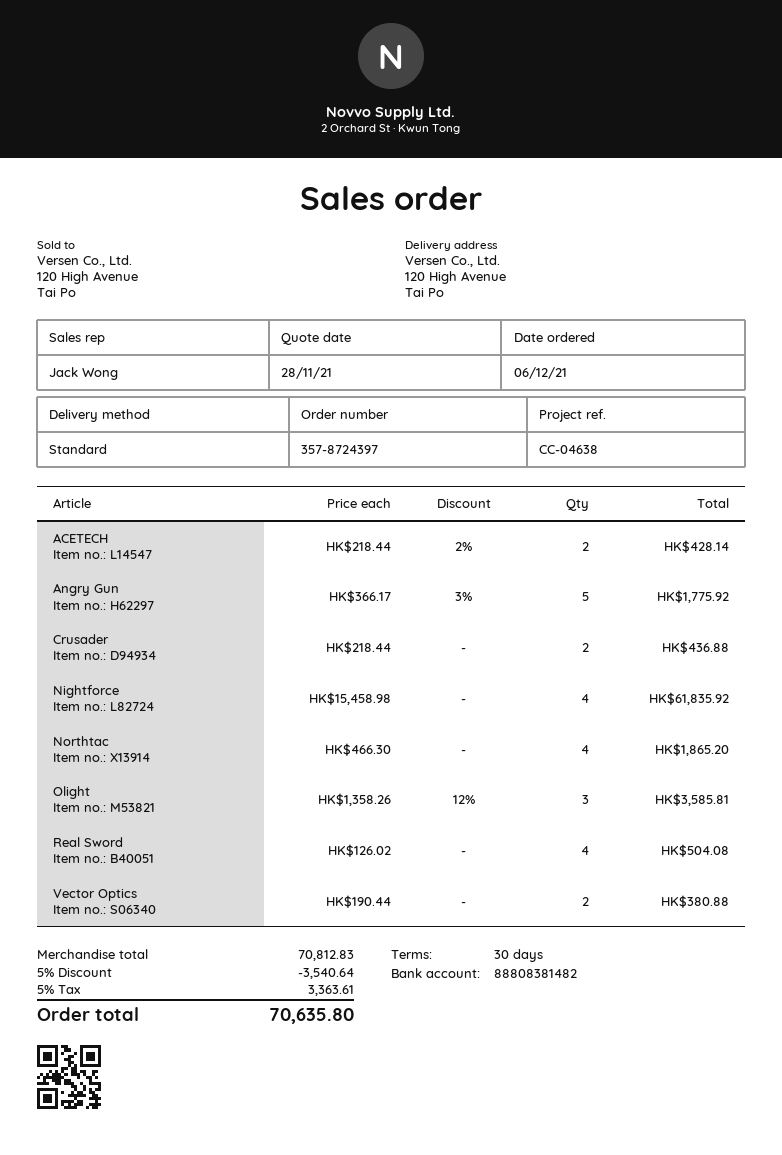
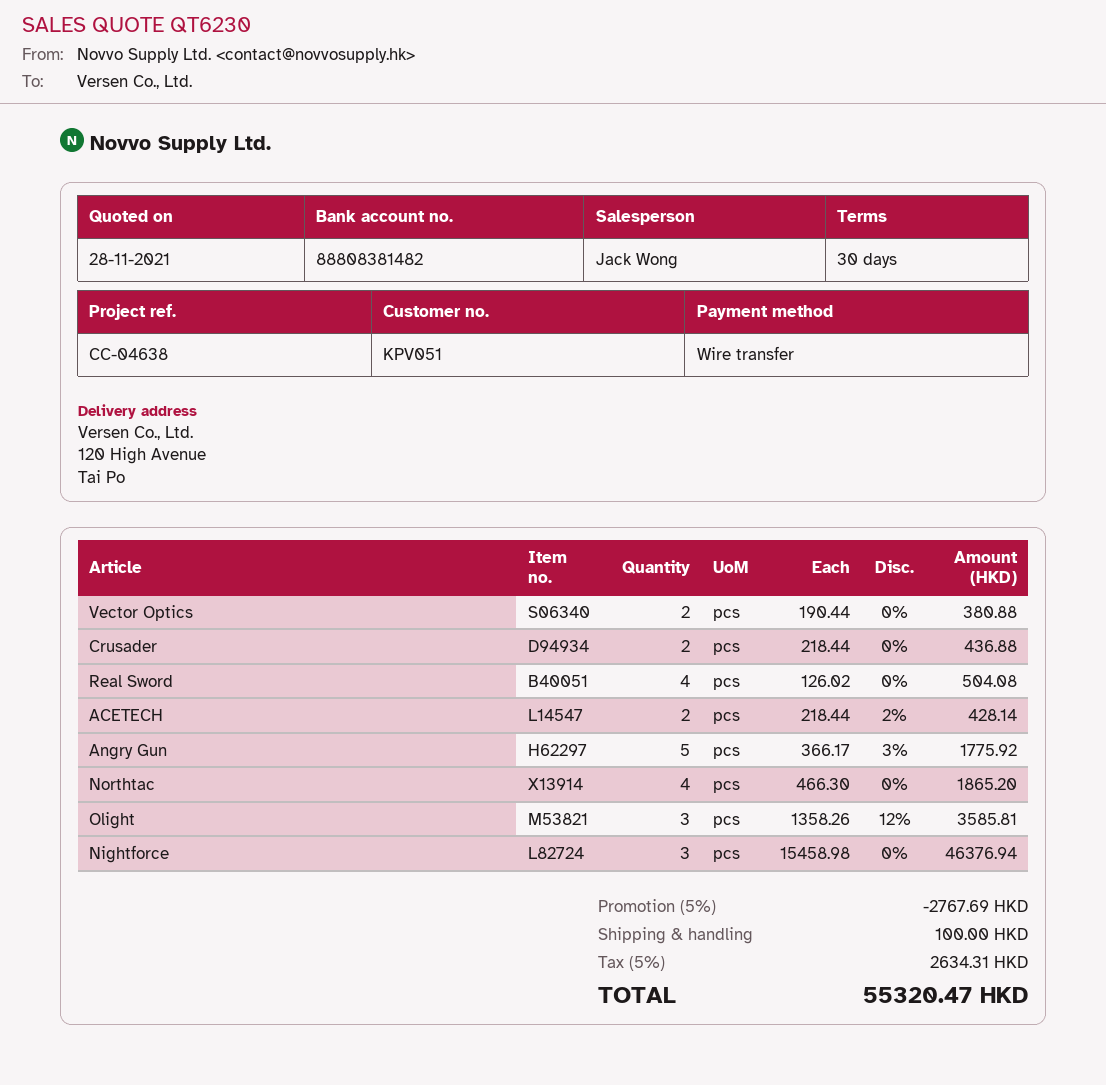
Nightforce: 4 x 15458.98 = 61835.92 -> 3 x 15458.98 = 46376.94
discount: 5% = 3540.64 -> 5% = 2767.69
shipping: none -> 100.00
tax: 5% = 3363.61 -> 5% = 2634.31
total: 70635.80 -> 55320.47

